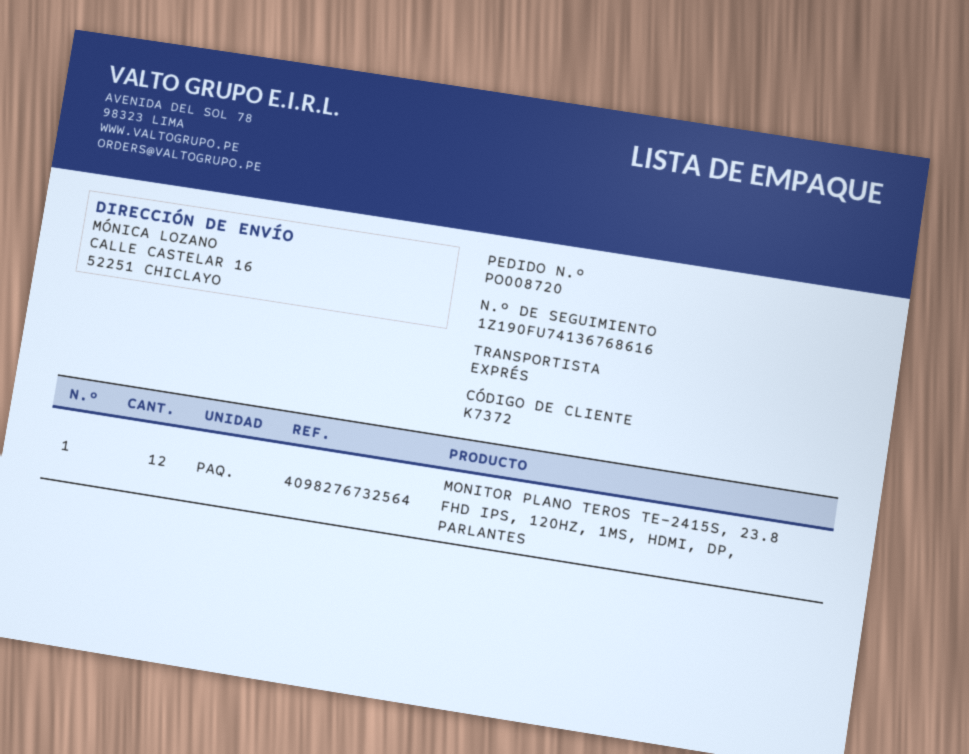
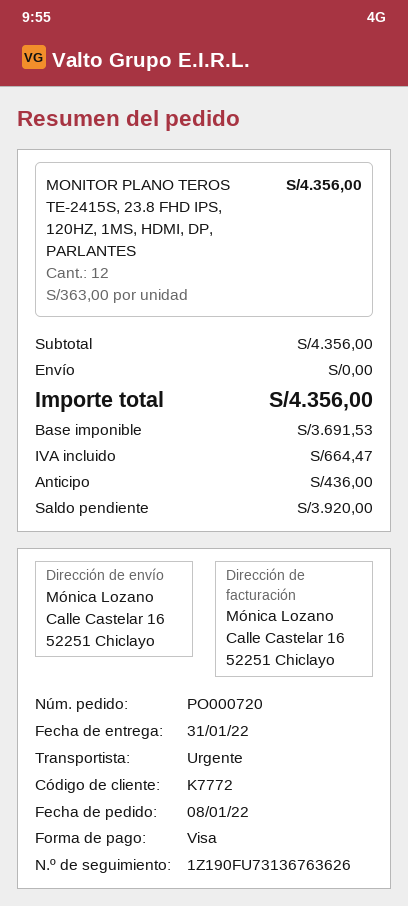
order number: PO008720 -> PO000720
customer number: K7372 -> K7772
tracking number: 1Z190FU74136768616 -> 1Z190FU73136763626

